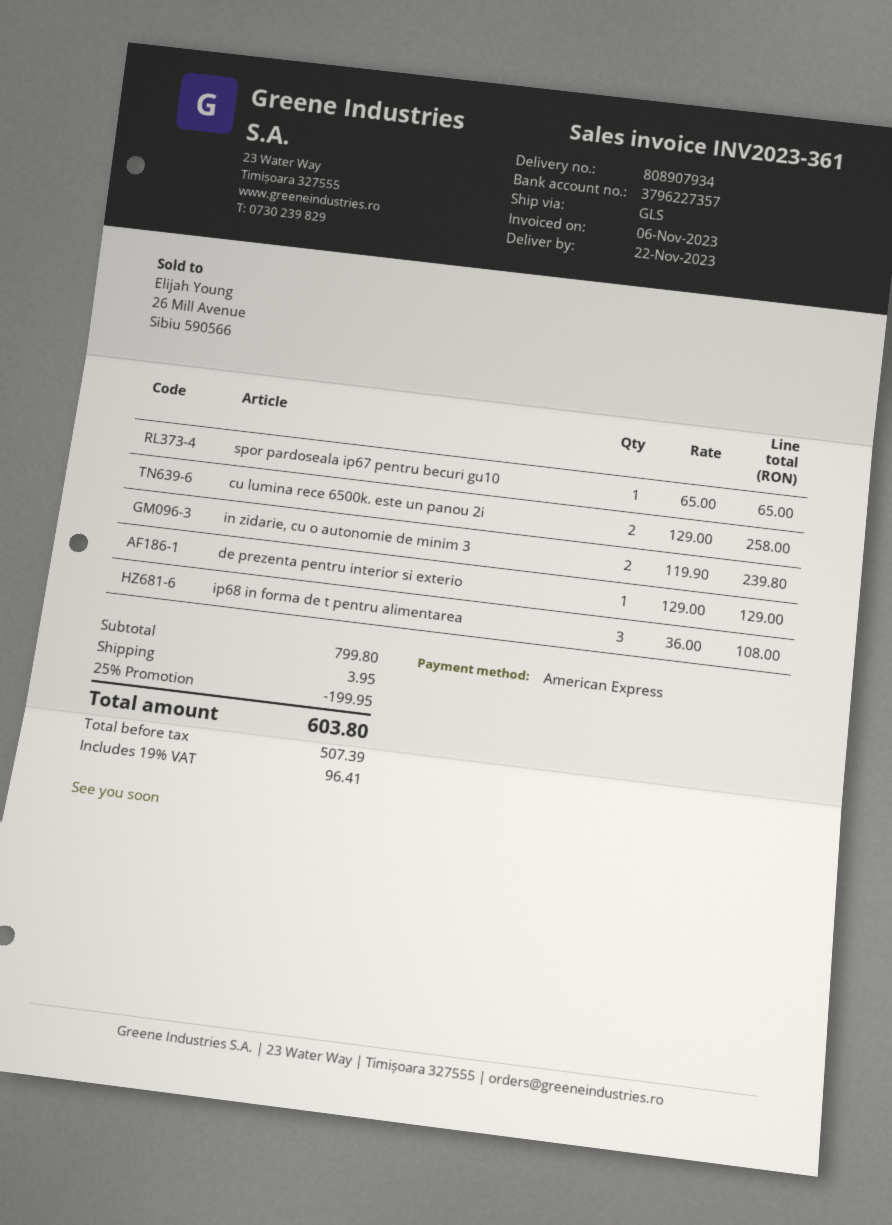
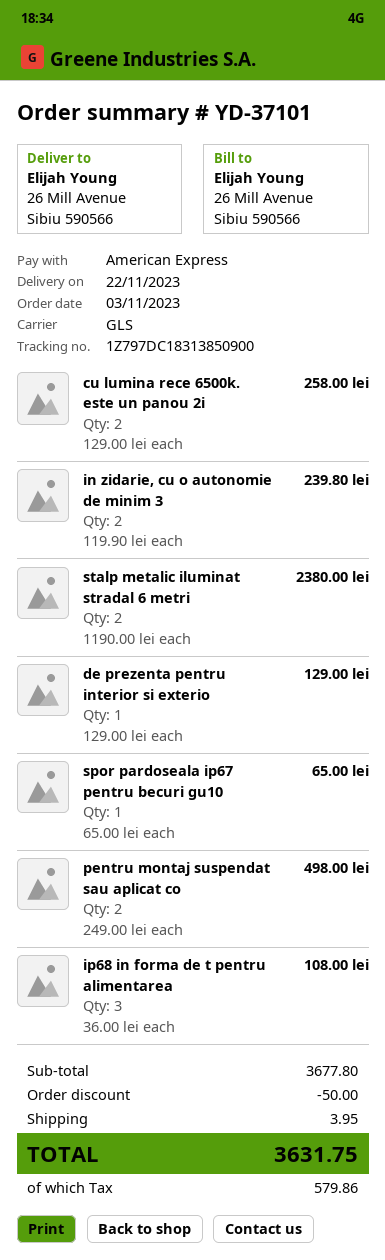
stalp metalic iluminat stradal 6 metri: none -> 2 x 1190.00 = 2380.00
pentru montaj suspendat sau aplicat co: none -> 2 x 249.00 = 498.00
subtotal: 799.80 -> 3677.80
discount: 199.95 -> 50.00
tax: 96.41 -> 579.86
total: 603.80 -> 3631.75

